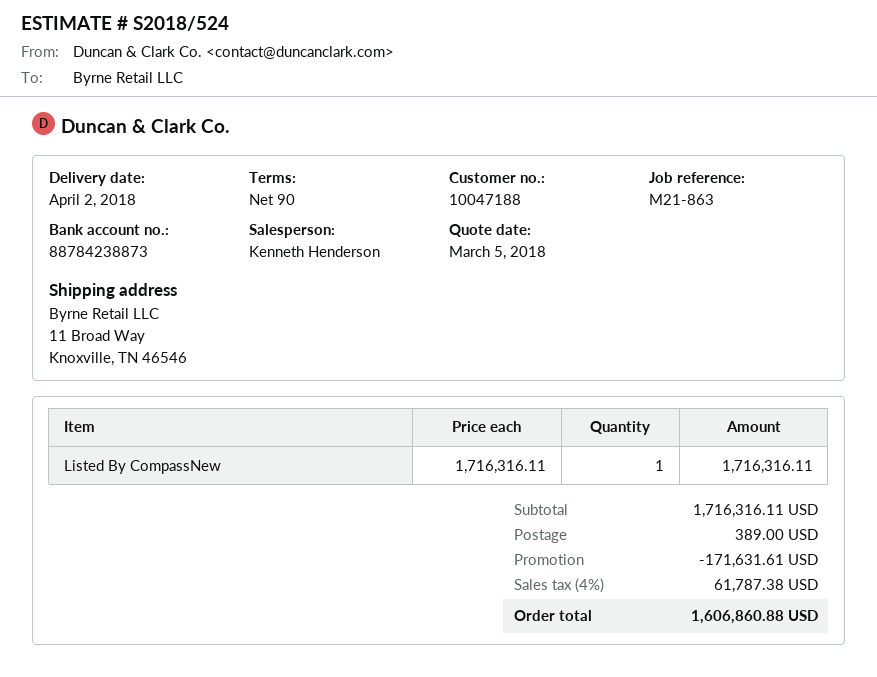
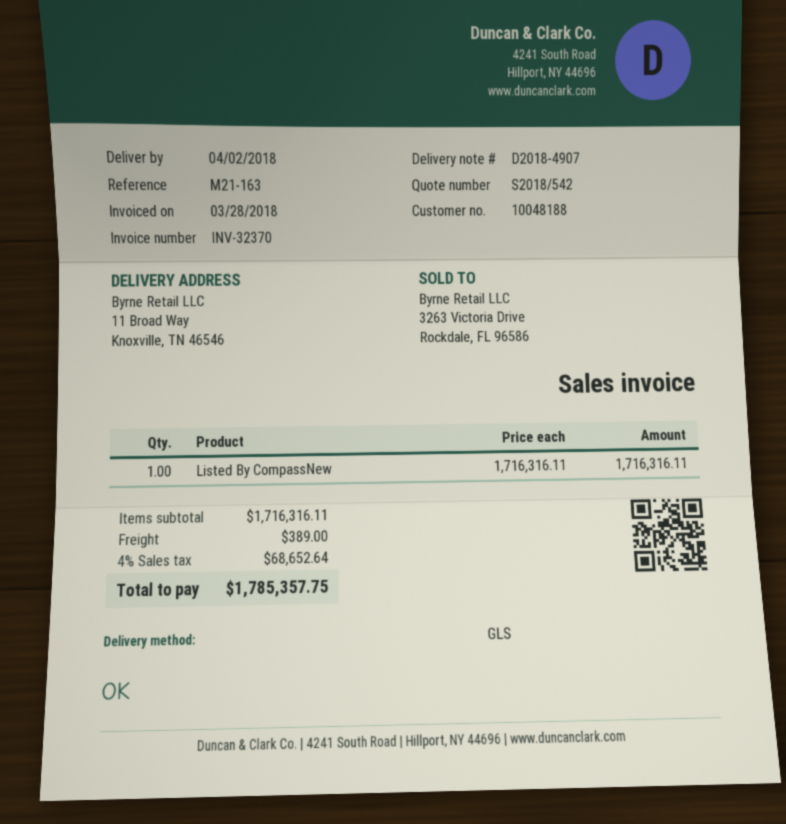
quote number: S2018/524 -> S2018/542
customer number: 10047188 -> 10048188
reference: M21-863 -> M21-163
discount: 171631.61 -> none
tax: 4% = 61787.38 -> 4% = 68652.64
total: 1606860.88 -> 1785357.75

